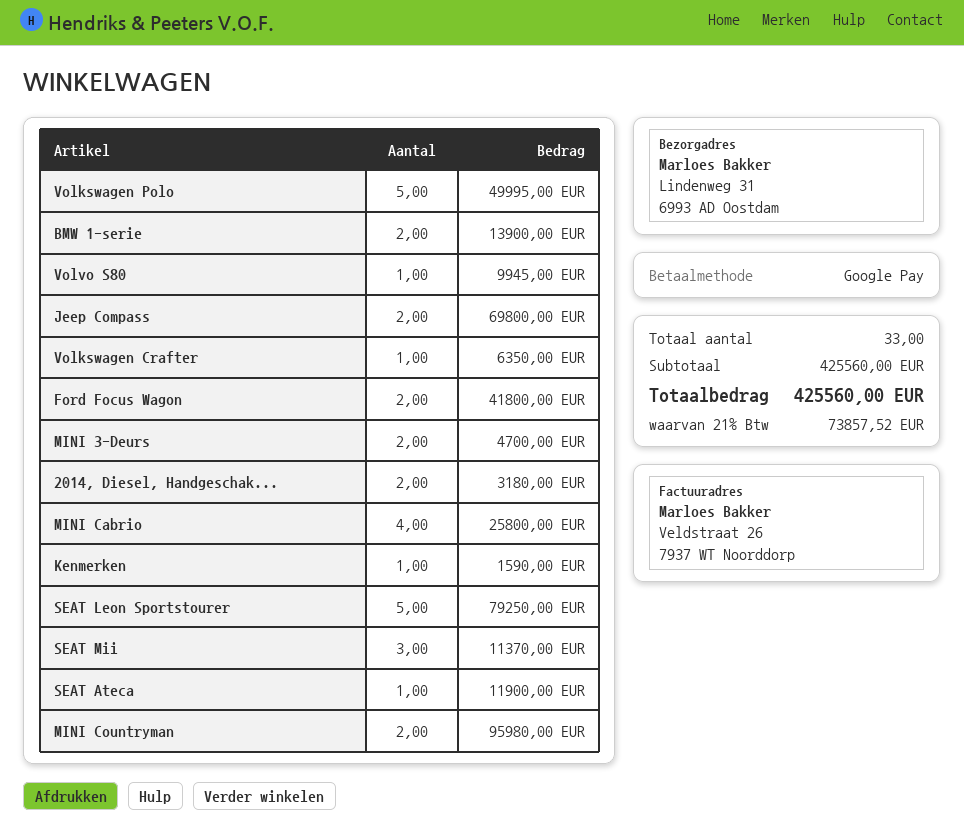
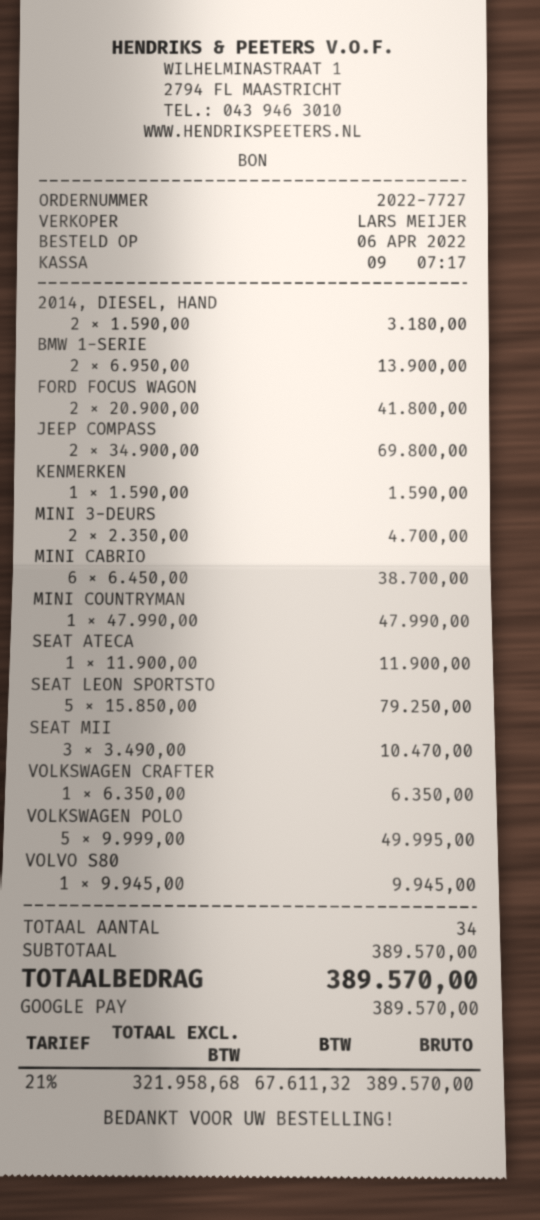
MINI Cabrio: 4 for 25800.00 -> 6 for 38700.00
SEAT Mii: 3 for 11370.00 -> 3 for 10470.00
MINI Countryman: 2 for 95980.00 -> 1 for 47990.00
total quantity: 33 -> 34
subtotal: 425560.00 -> 389570.00
tax: 21% = 73857.52 -> 21% = 67611.32
total: 425560.00 -> 389570.00

